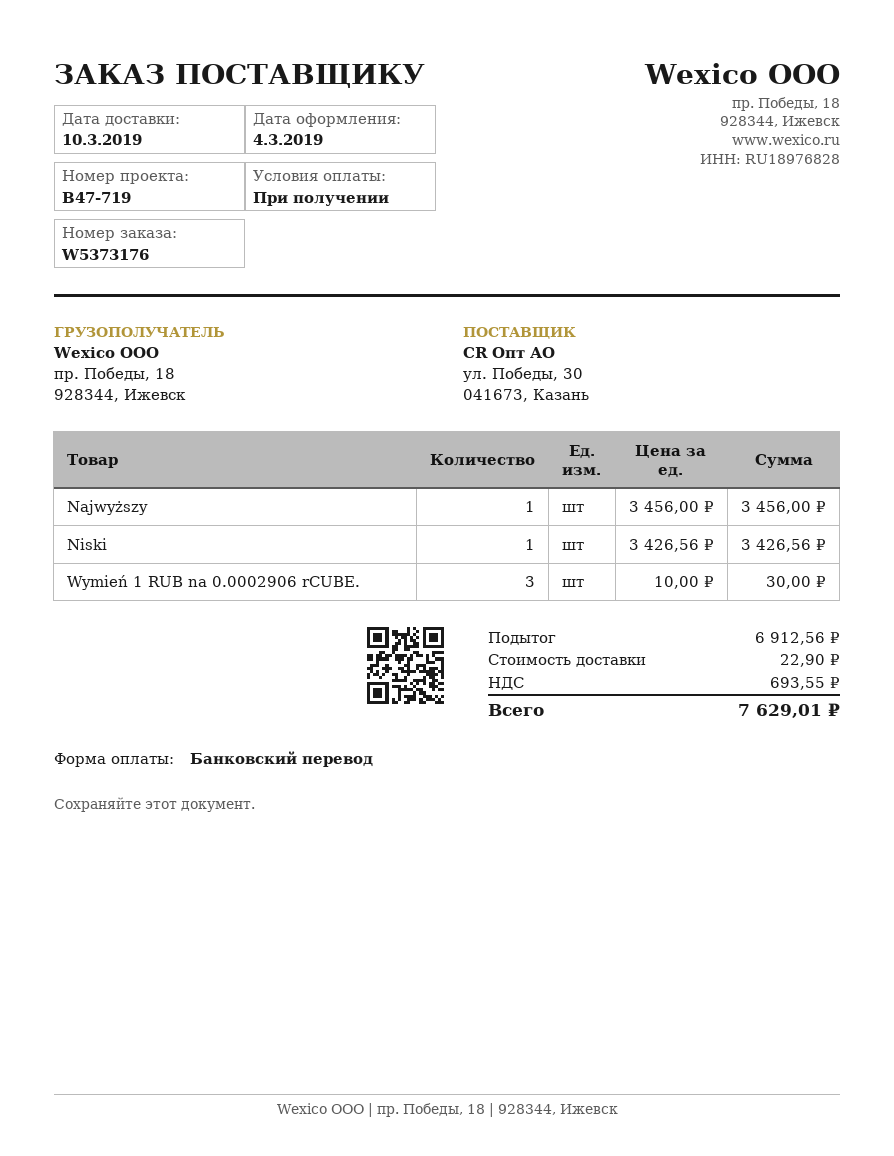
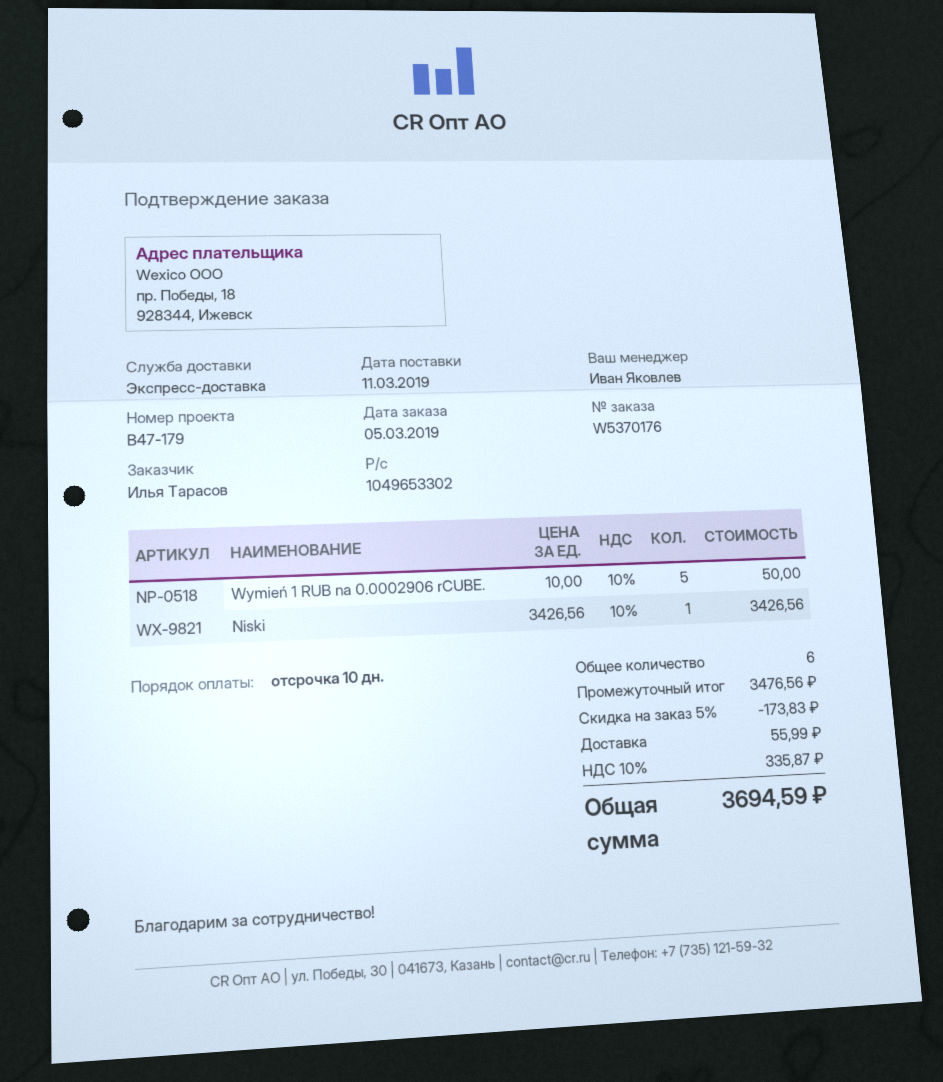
order number: W5373176 -> W5370176
order date: 2019-03-04 -> 2019-03-05
delivery date: 2019-03-10 -> 2019-03-11
payment terms: on receipt -> 10 days
reference: B47-719 -> B47-179
Najwyższy: 1 x 3456.00 = 3456.00 -> none
Wymień 1 RUB na 0.0002906 rCUBE.: 3 x 10.00 = 30.00 -> 5 x 10.00 = 50.00
subtotal: 6912.56 -> 3476.56
discount: none -> 5% = 173.83
shipping: 22.90 -> 55.99
tax: 693.55 -> 335.87
total: 7629.01 -> 3694.59

